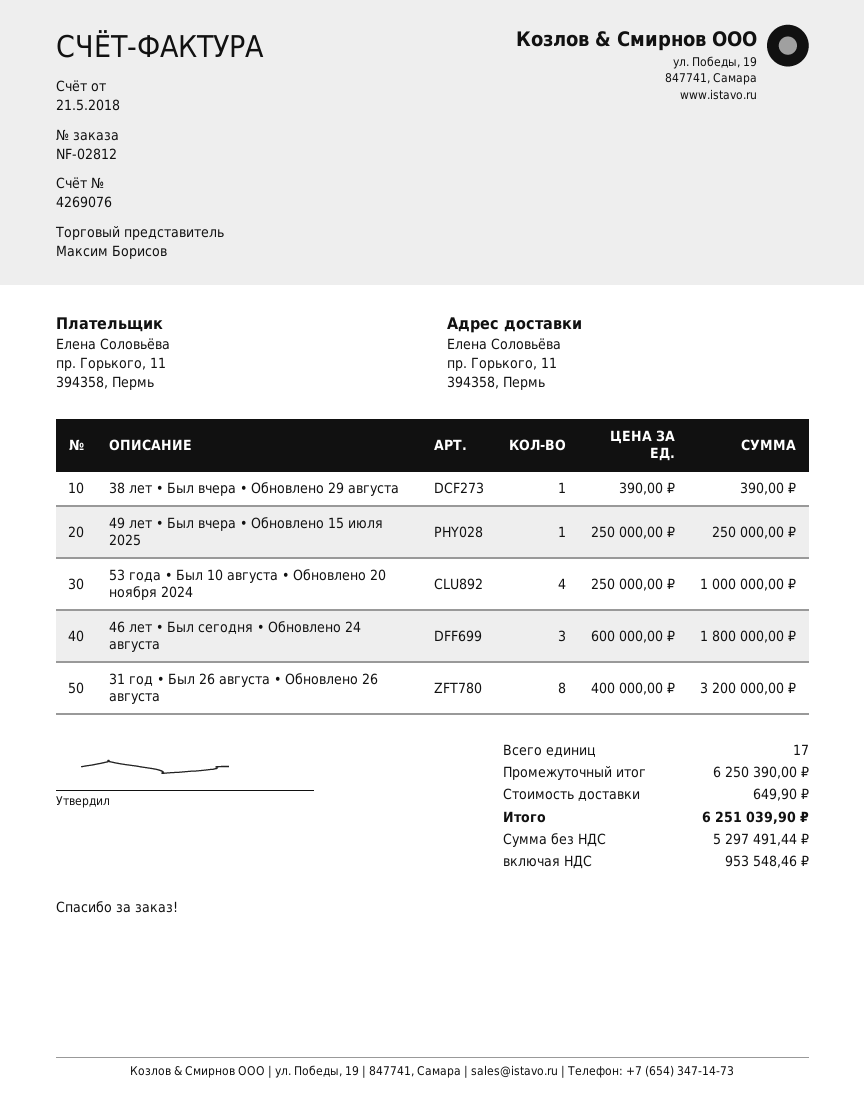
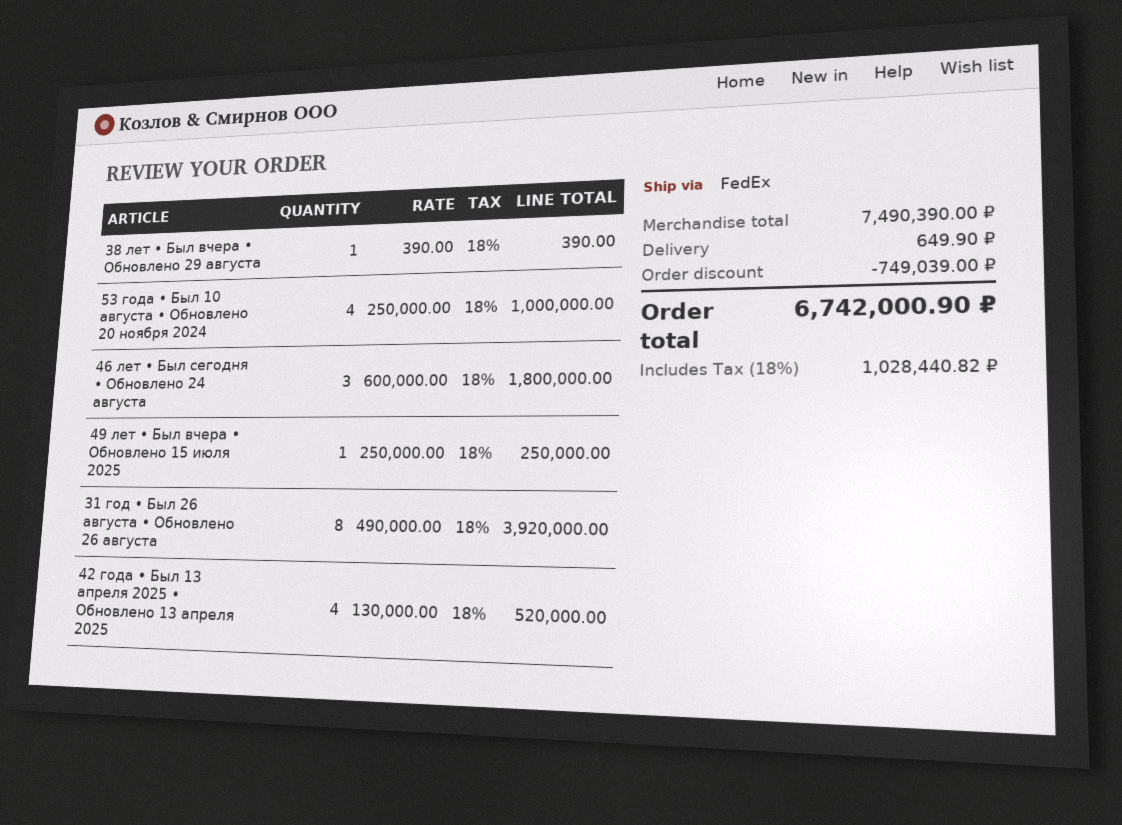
31 год • Был 26 августа • Обновлено 26 августа: 8 x 400000.00 = 3200000.00 -> 8 x 490000.00 = 3920000.00
42 года • Был 13 апреля 2025 • Обновлено 13 апреля 2025: none -> 4 x 130000.00 = 520000.00
subtotal: 6250390.00 -> 7490390.00
discount: none -> 749039.00
tax: 953548.46 -> 1028440.82
total: 6251039.90 -> 6742000.90

